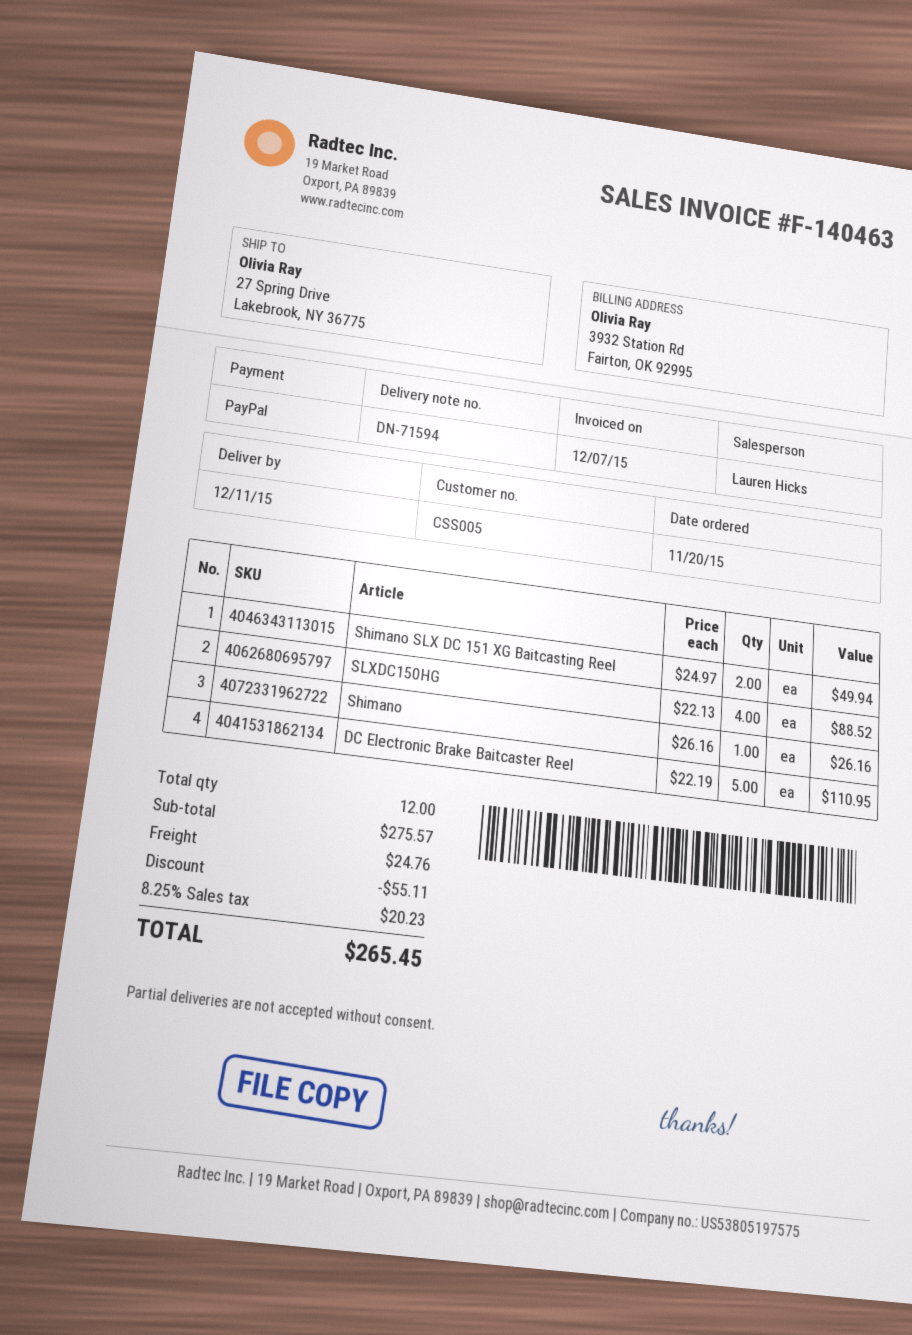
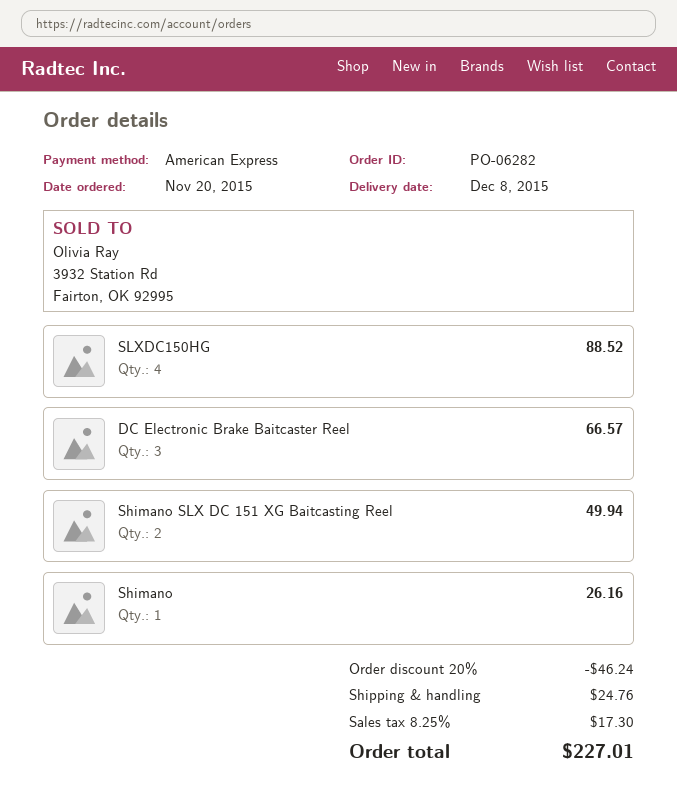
delivery date: 2015-12-11 -> 2015-12-08
payment method: PayPal -> American Express
DC Electronic Brake Baitcaster Reel: 5 for 110.95 -> 3 for 66.57
discount: 55.11 -> 46.24
tax: 8.25% = 20.23 -> 8.25% = 17.30
total: 265.45 -> 227.01

